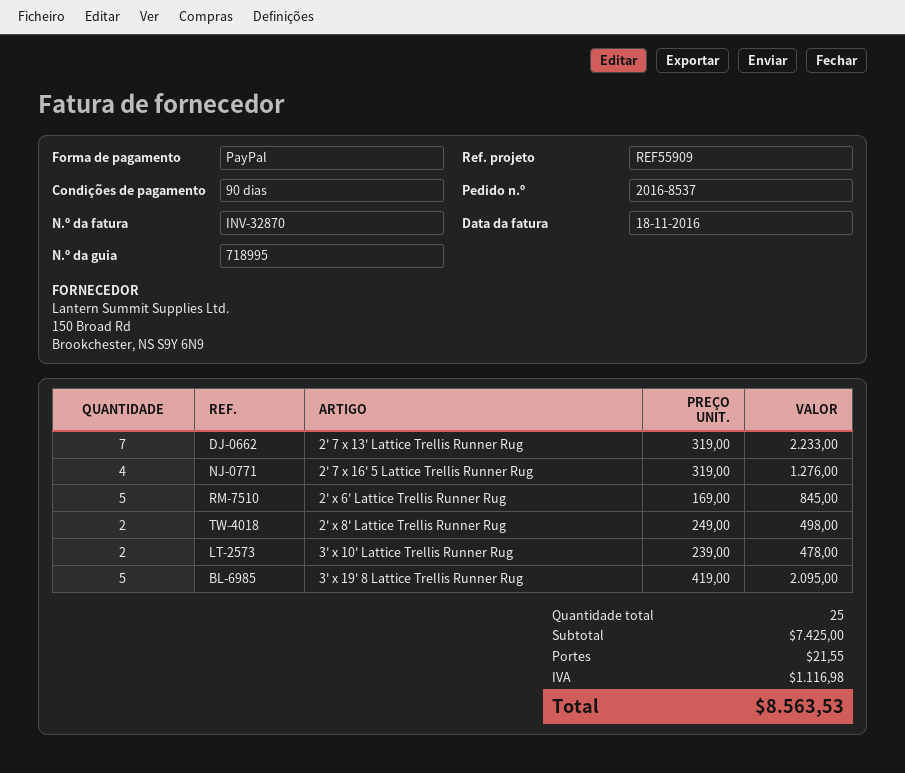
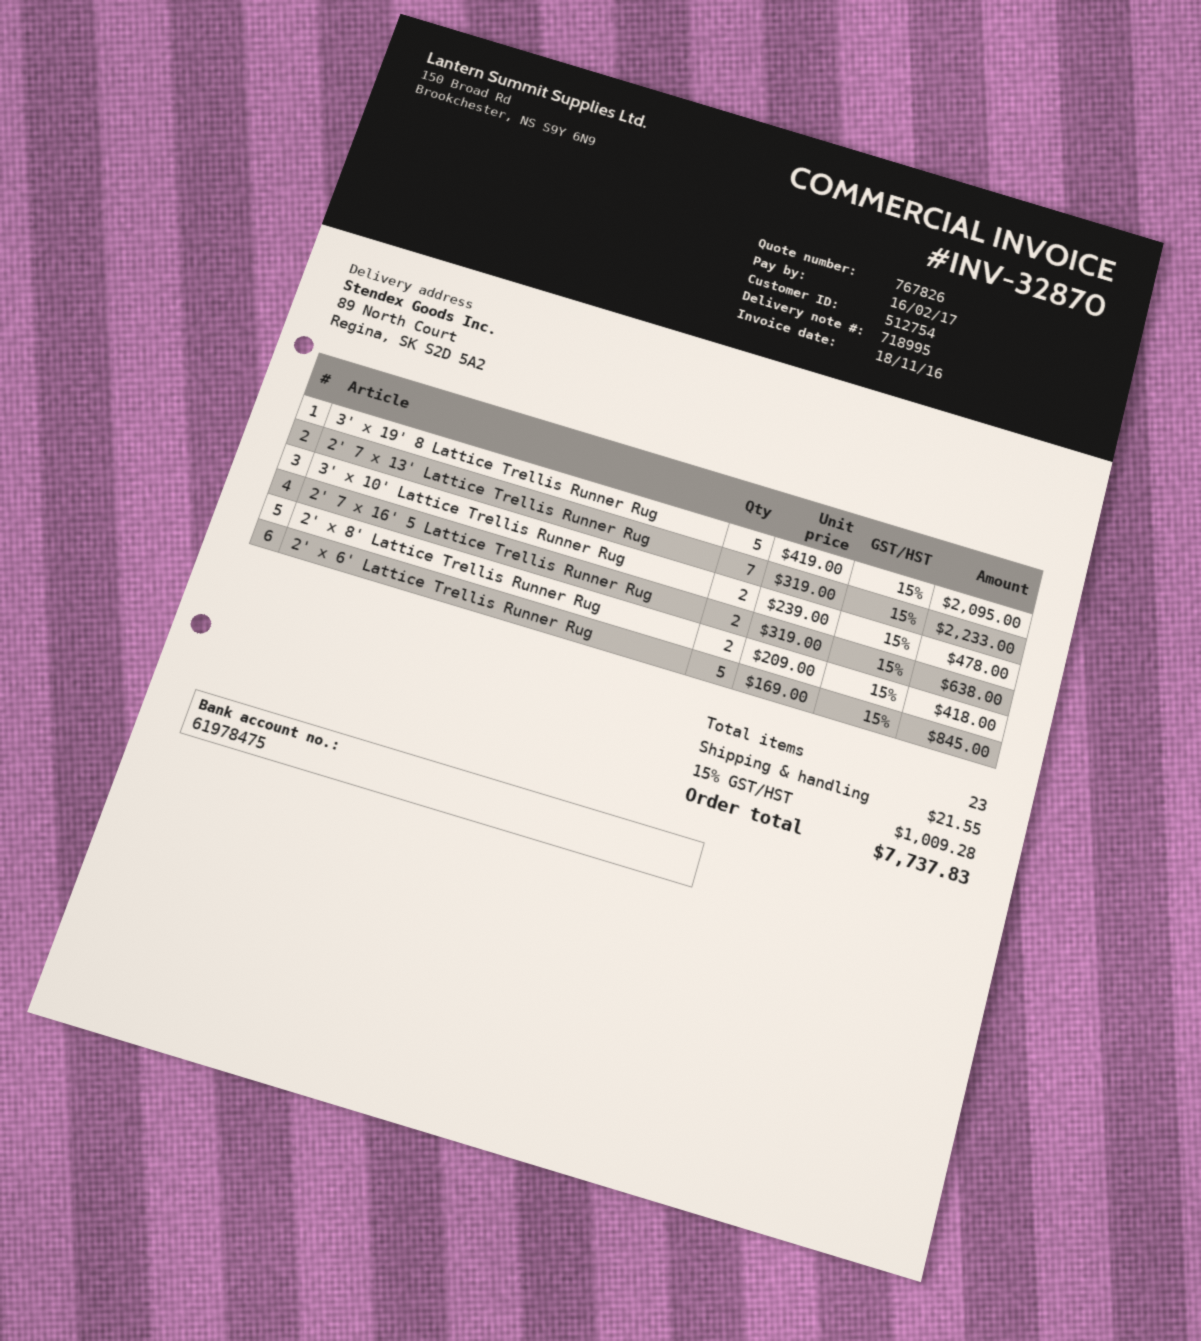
2' 7 x 16' 5 Lattice Trellis Runner Rug: 4 x 319.00 = 1276.00 -> 2 x 319.00 = 638.00
2' x 8' Lattice Trellis Runner Rug: 2 x 249.00 = 498.00 -> 2 x 209.00 = 418.00
total quantity: 25 -> 23
tax: 1116.98 -> 1009.28
total: 8563.53 -> 7737.83

